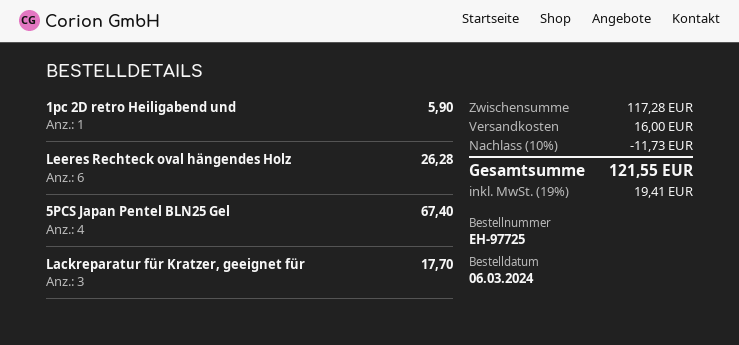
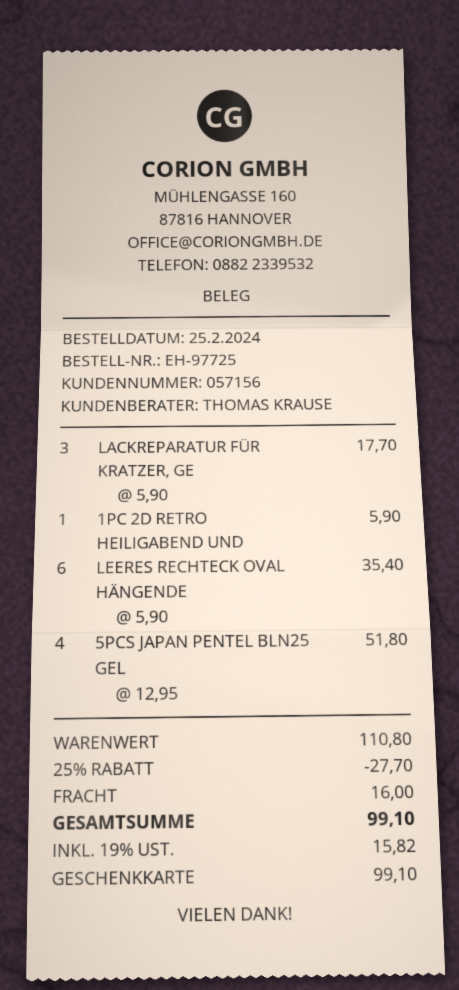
order date: 2024-03-06 -> 2024-02-25
Leeres Rechteck oval hängendes Holz: 6 for 26.28 -> 6 for 35.40
5PCS Japan Pentel BLN25 Gel: 4 for 67.40 -> 4 for 51.80
subtotal: 117.28 -> 110.80
discount: 10% = 11.73 -> 25% = 27.70
tax: 19% = 19.41 -> 19% = 15.82
total: 121.55 -> 99.10

